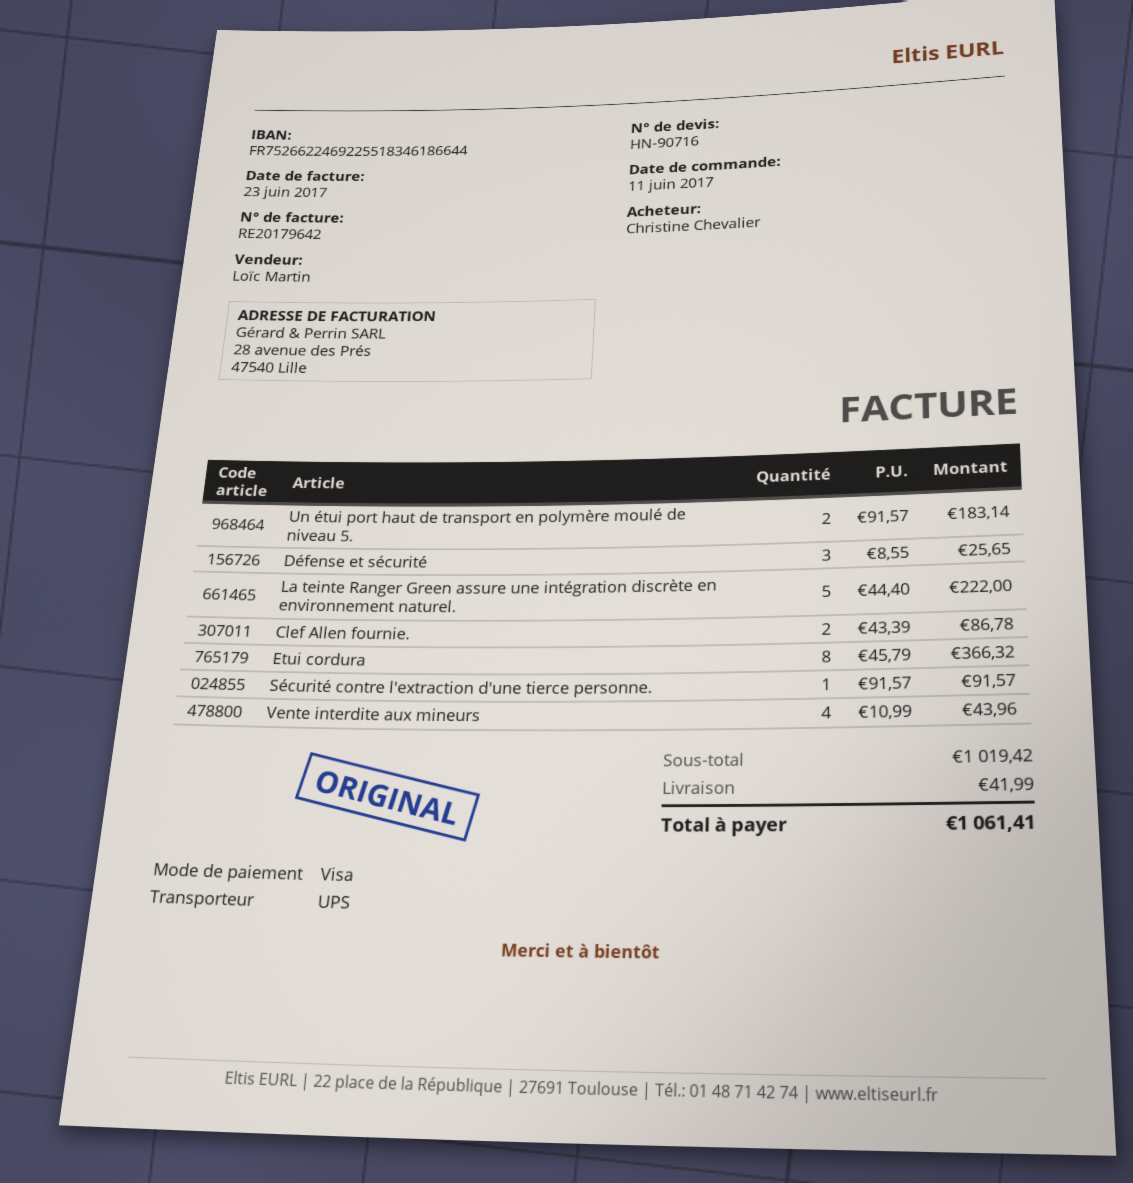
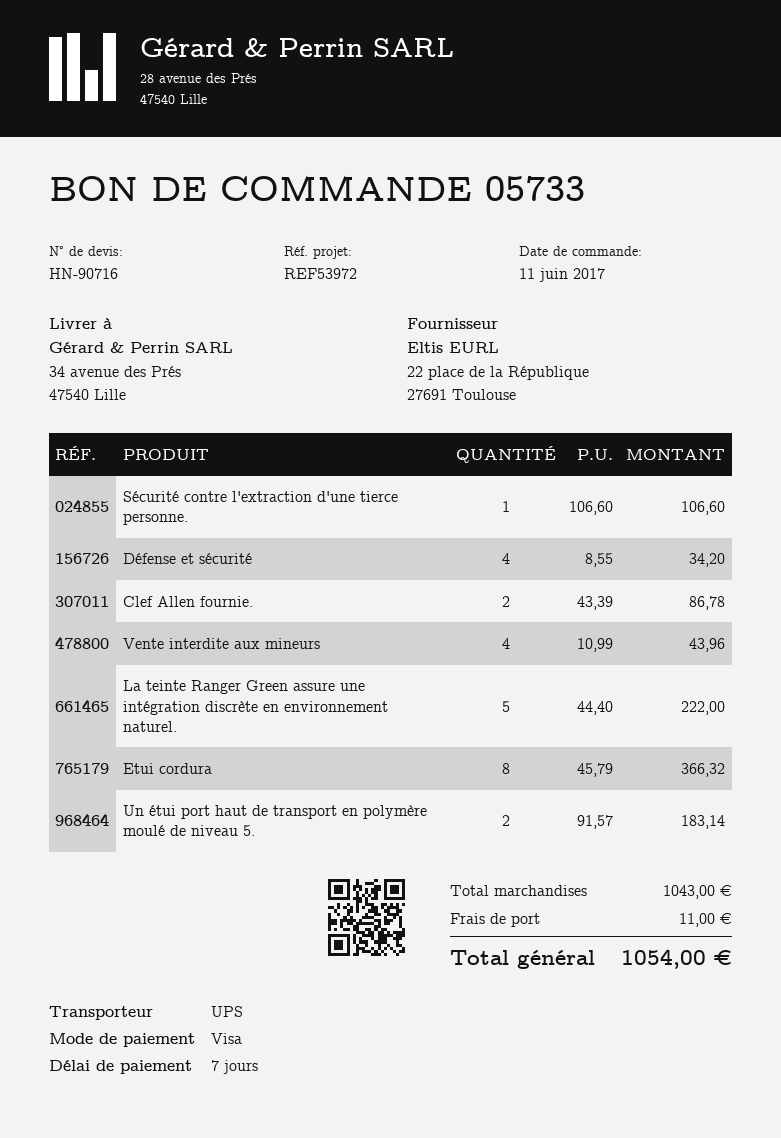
Défense et sécurité: 3 x 8.55 = 25.65 -> 4 x 8.55 = 34.20
Sécurité contre l'extraction d'une tierce personne.: 1 x 91.57 = 91.57 -> 1 x 106.60 = 106.60
subtotal: 1019.42 -> 1043.00
shipping: 41.99 -> 11.00
total: 1061.41 -> 1054.00

